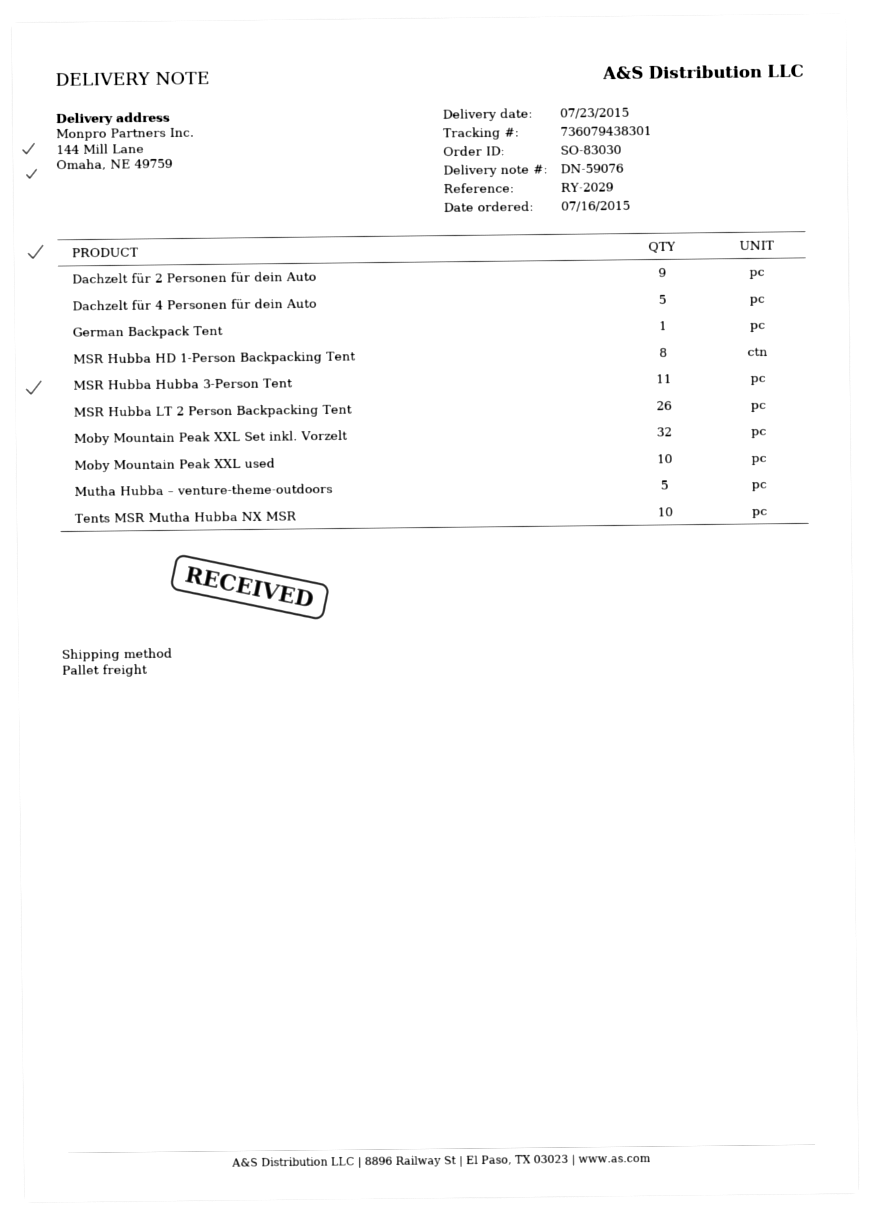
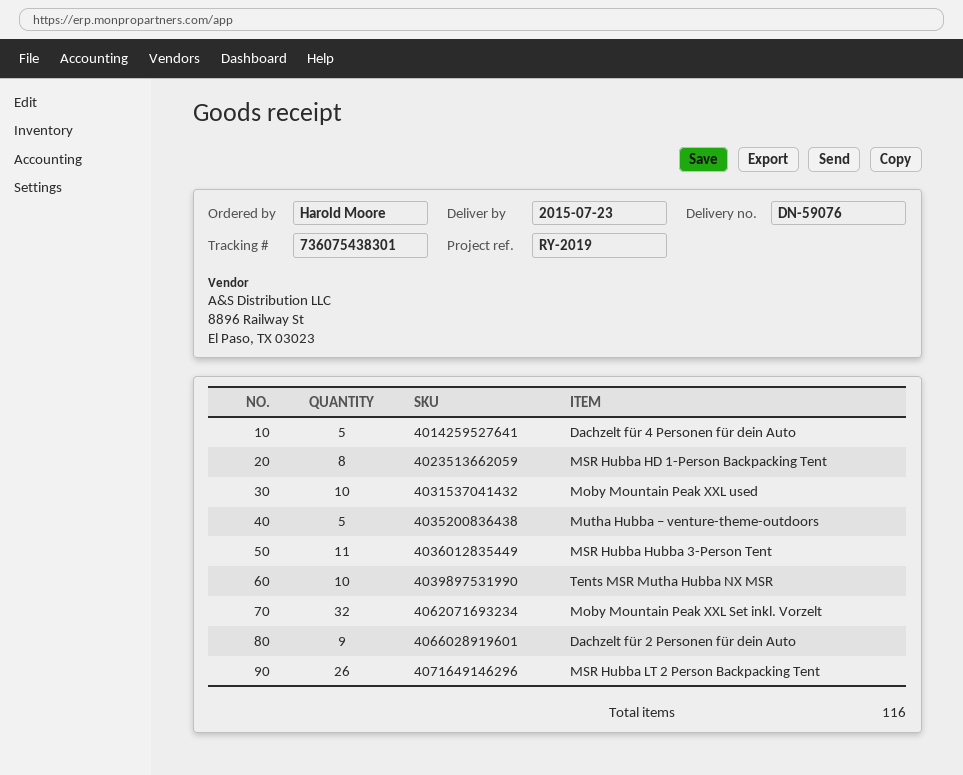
reference: RY-2029 -> RY-2019
tracking number: 736079438301 -> 736075438301
German Backpack Tent: 1 -> none

